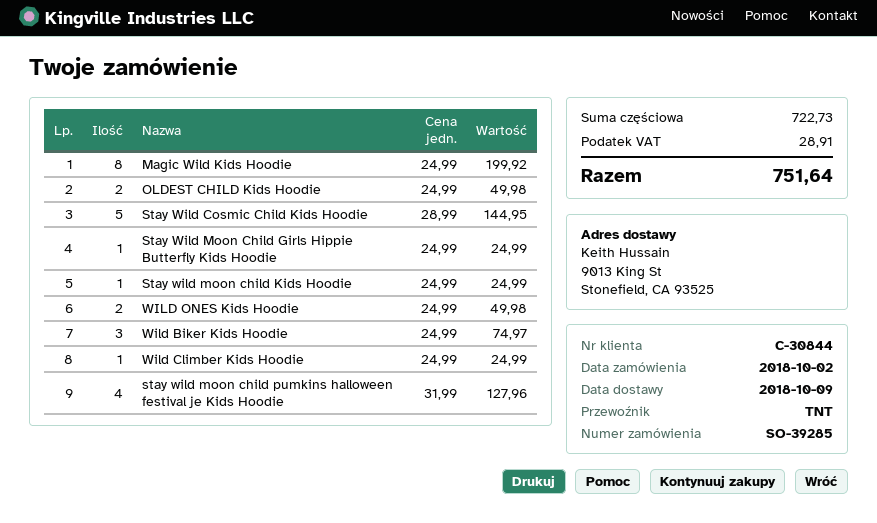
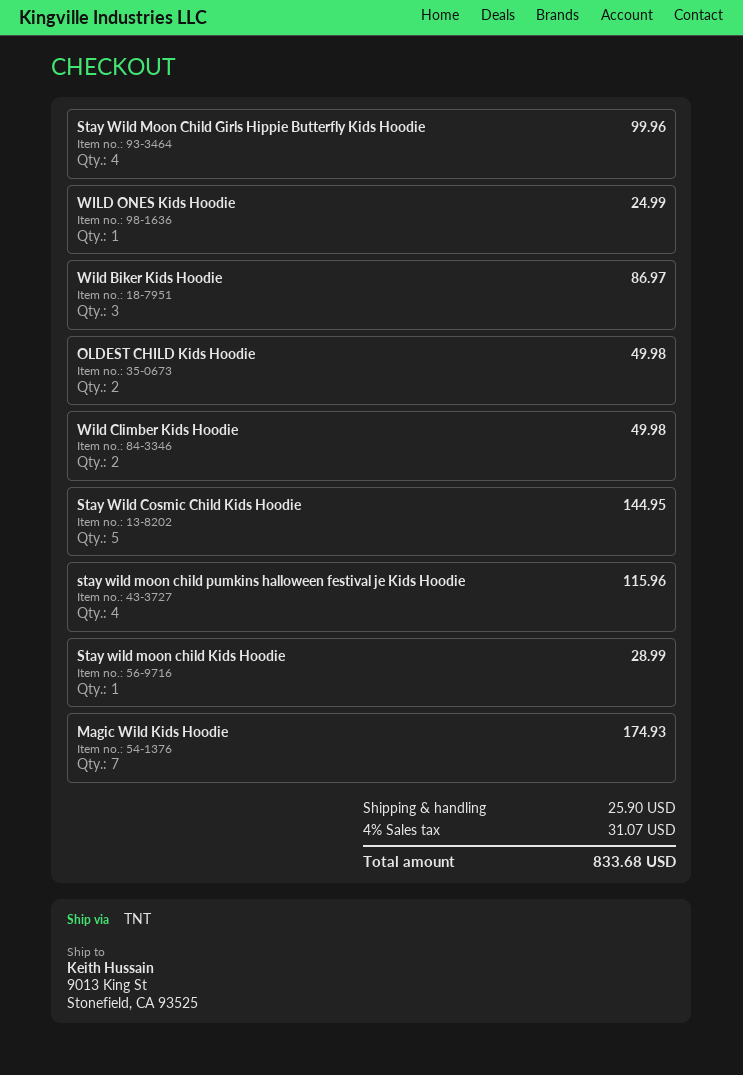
Magic Wild Kids Hoodie: 8 for 199.92 -> 7 for 174.93
Stay Wild Moon Child Girls Hippie Butterfly Kids Hoodie: 1 for 24.99 -> 4 for 99.96
Stay wild moon child Kids Hoodie: 1 for 24.99 -> 1 for 28.99
WILD ONES Kids Hoodie: 2 for 49.98 -> 1 for 24.99
Wild Biker Kids Hoodie: 3 for 74.97 -> 3 for 86.97
Wild Climber Kids Hoodie: 1 for 24.99 -> 2 for 49.98
stay wild moon child pumkins halloween festival je Kids Hoodie: 4 for 127.96 -> 4 for 115.96
shipping: none -> 25.90
tax: 28.91 -> 31.07
total: 751.64 -> 833.68

